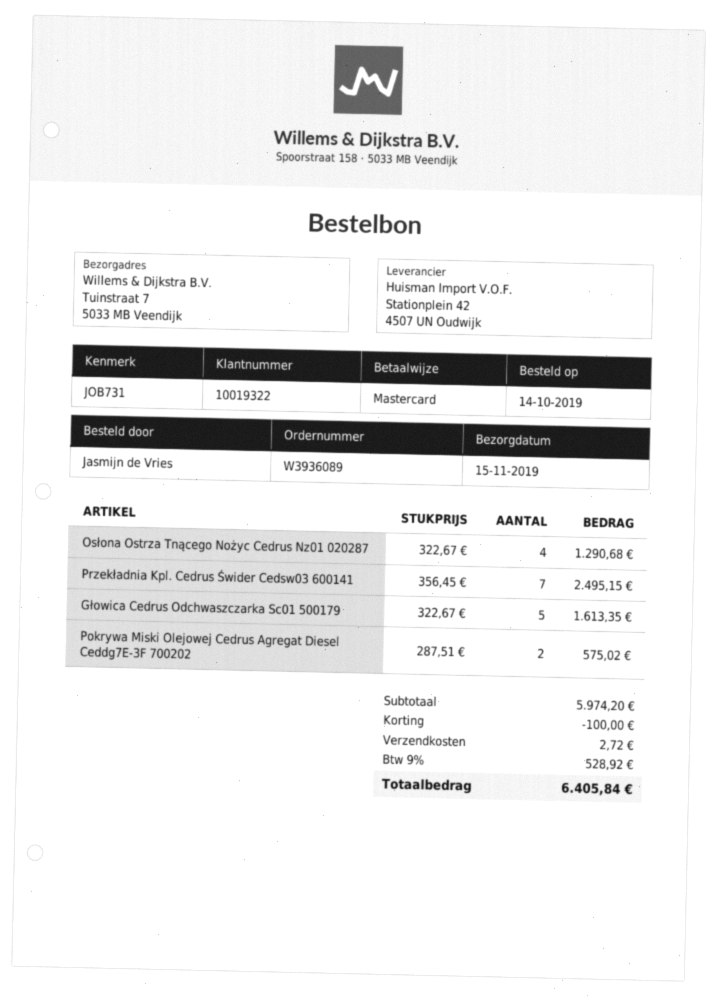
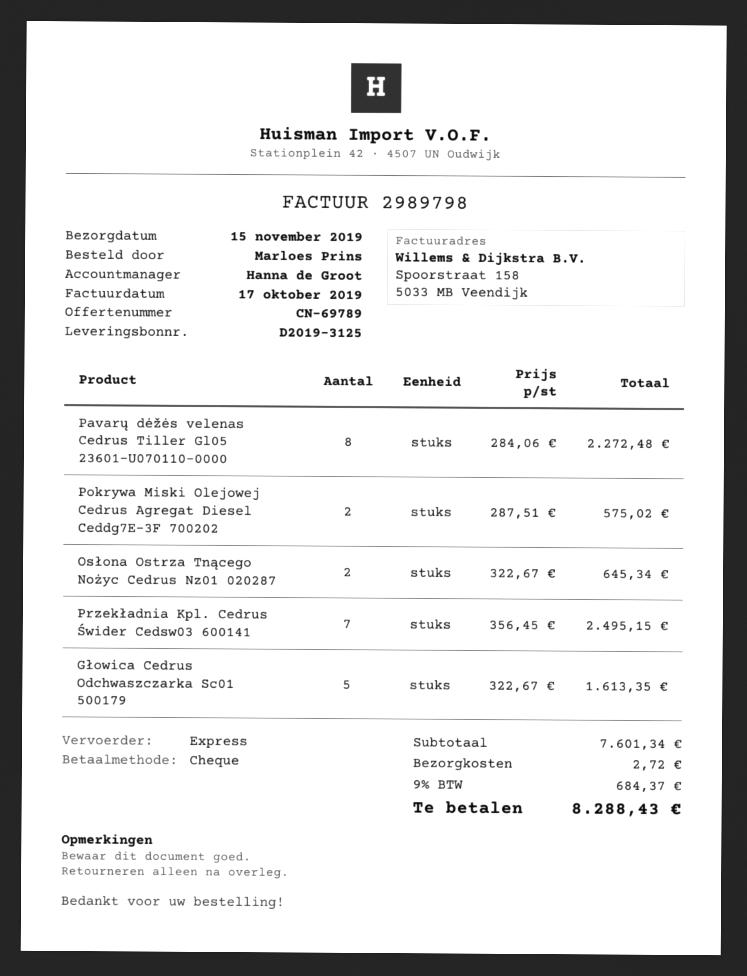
ordered by: Jasmijn de Vries -> Marloes Prins
payment method: Mastercard -> cheque
Osłona Ostrza Tnącego Nożyc Cedrus Nz01 020287: 4 x 322.67 = 1290.68 -> 2 x 322.67 = 645.34
Pavarų dėžės velenas Cedrus Tiller Gl05 23601-U070110-0000: none -> 8 x 284.06 = 2272.48
subtotal: 5974.20 -> 7601.34
discount: 100.00 -> none
tax: 9% = 528.92 -> 9% = 684.37
total: 6405.84 -> 8288.43

